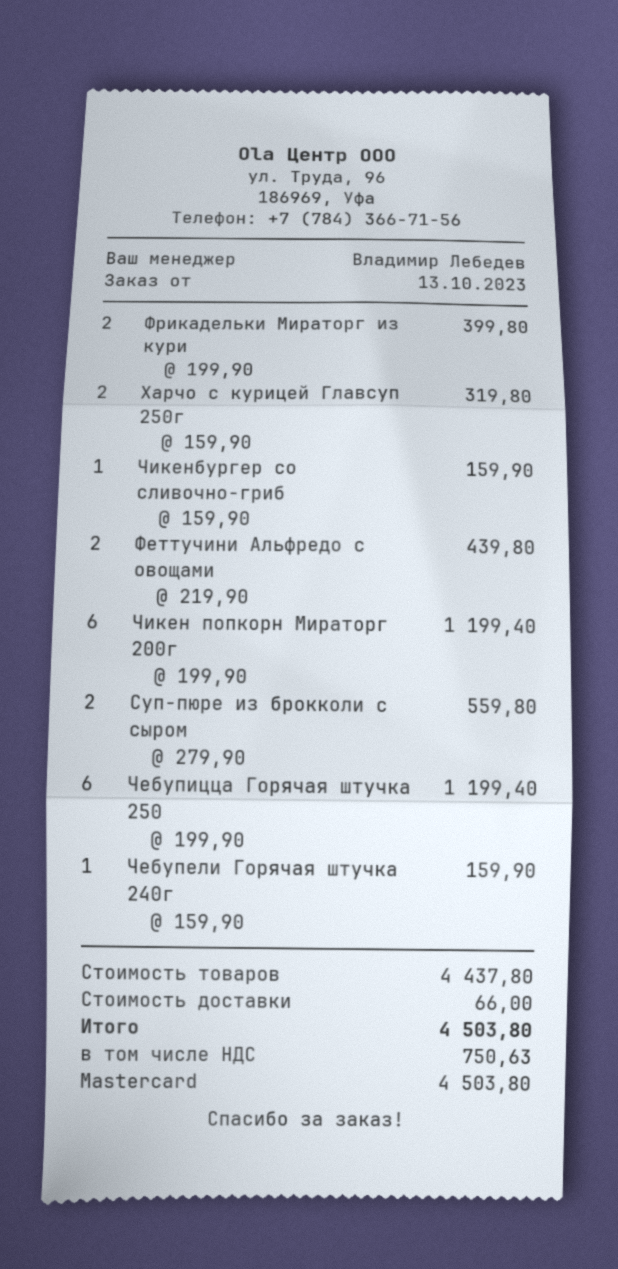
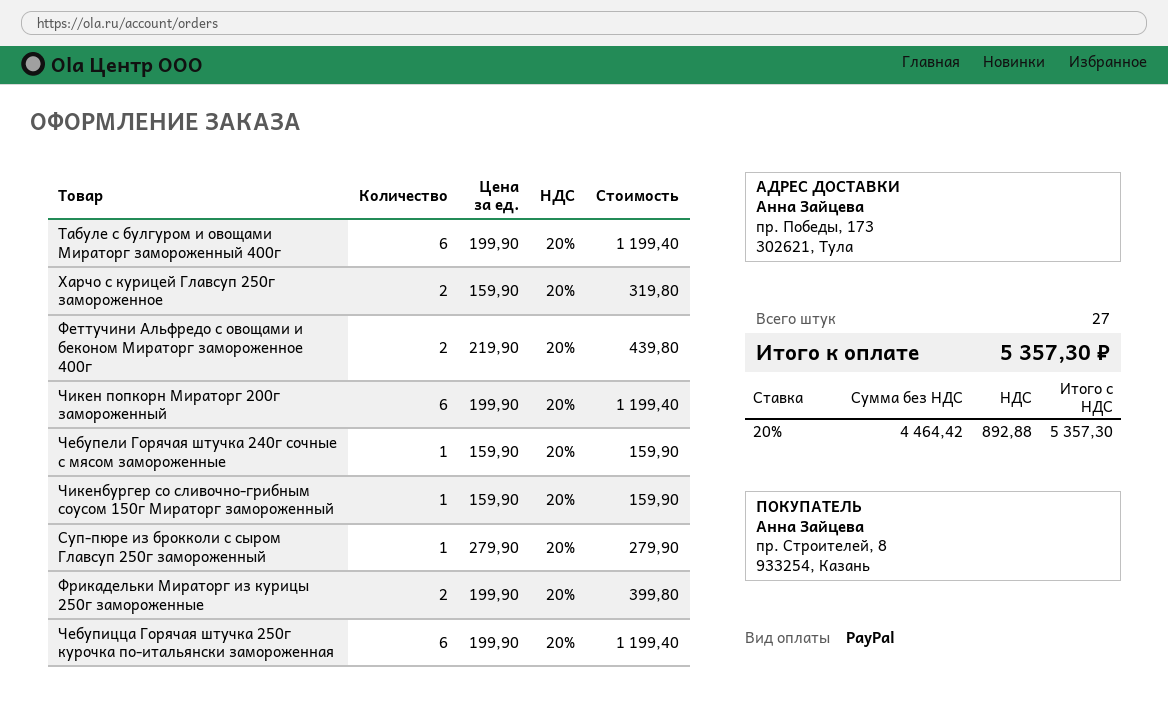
payment method: Mastercard -> PayPal
Суп-пюре из брокколи с сыром: 2 x 279.90 = 559.80 -> 1 x 279.90 = 279.90
Табуле с булгуром и овощами Мираторг замороженный 400г: none -> 6 x 199.90 = 1199.40
shipping: 66.00 -> none
tax: 750.63 -> 892.88
total: 4503.80 -> 5357.30

